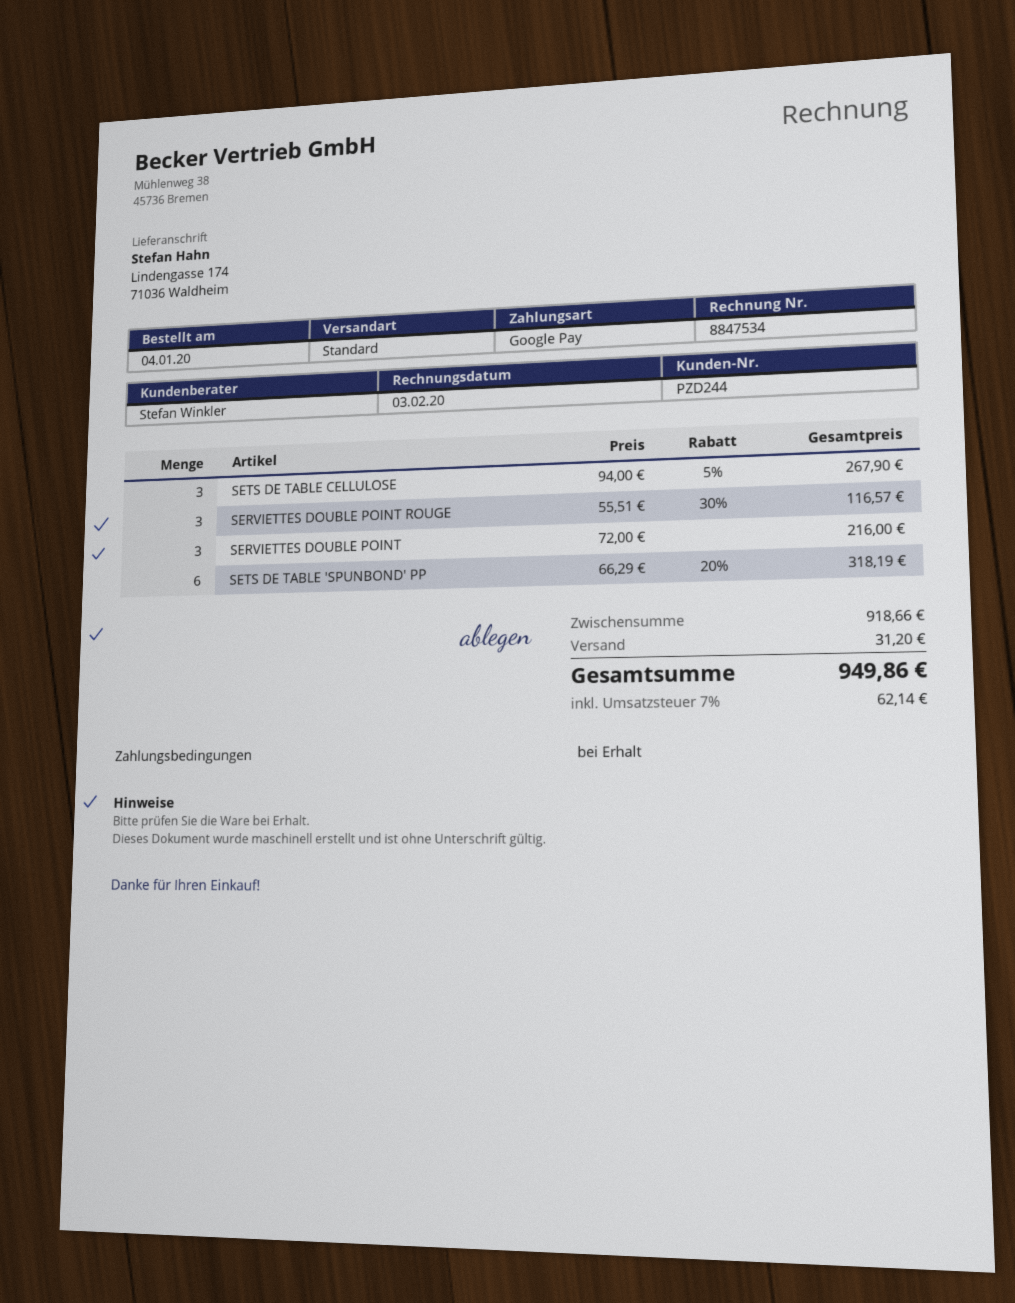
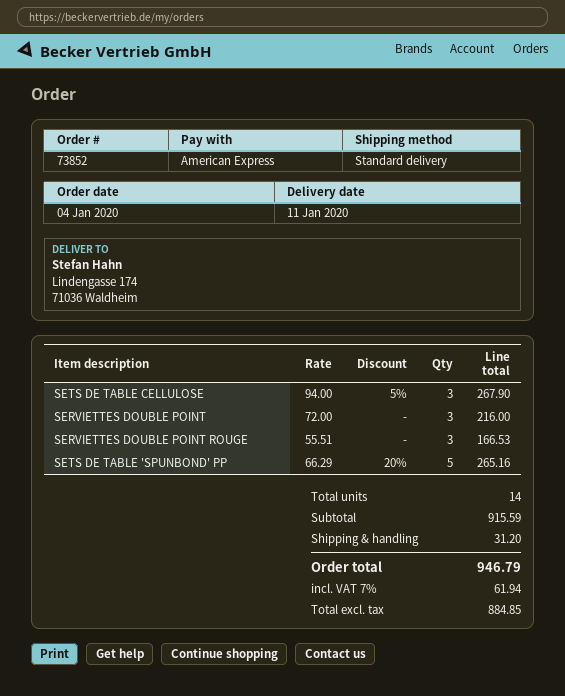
payment method: Google Pay -> American Express
SERVIETTES DOUBLE POINT ROUGE: 3 x 55.51 - 30% = 116.57 -> 3 x 55.51 = 166.53
SETS DE TABLE 'SPUNBOND' PP: 6 x 66.29 - 20% = 318.19 -> 5 x 66.29 - 20% = 265.16
subtotal: 918.66 -> 915.59
tax: 7% = 62.14 -> 7% = 61.94
total: 949.86 -> 946.79

